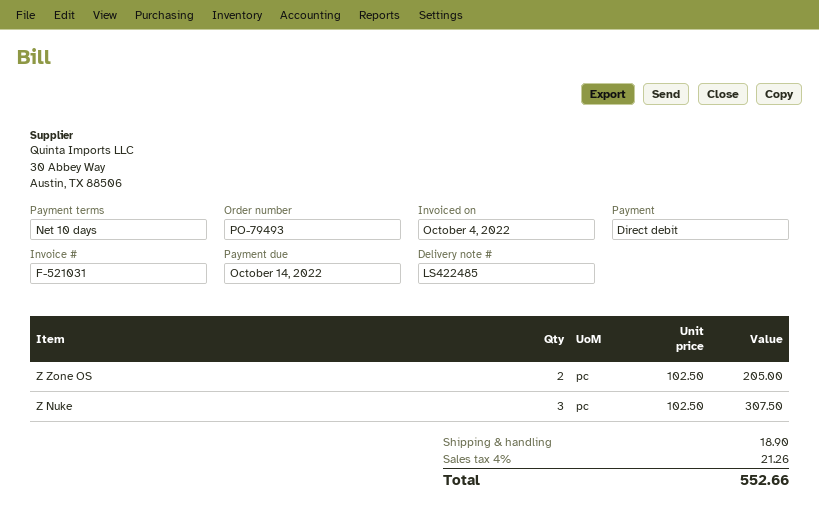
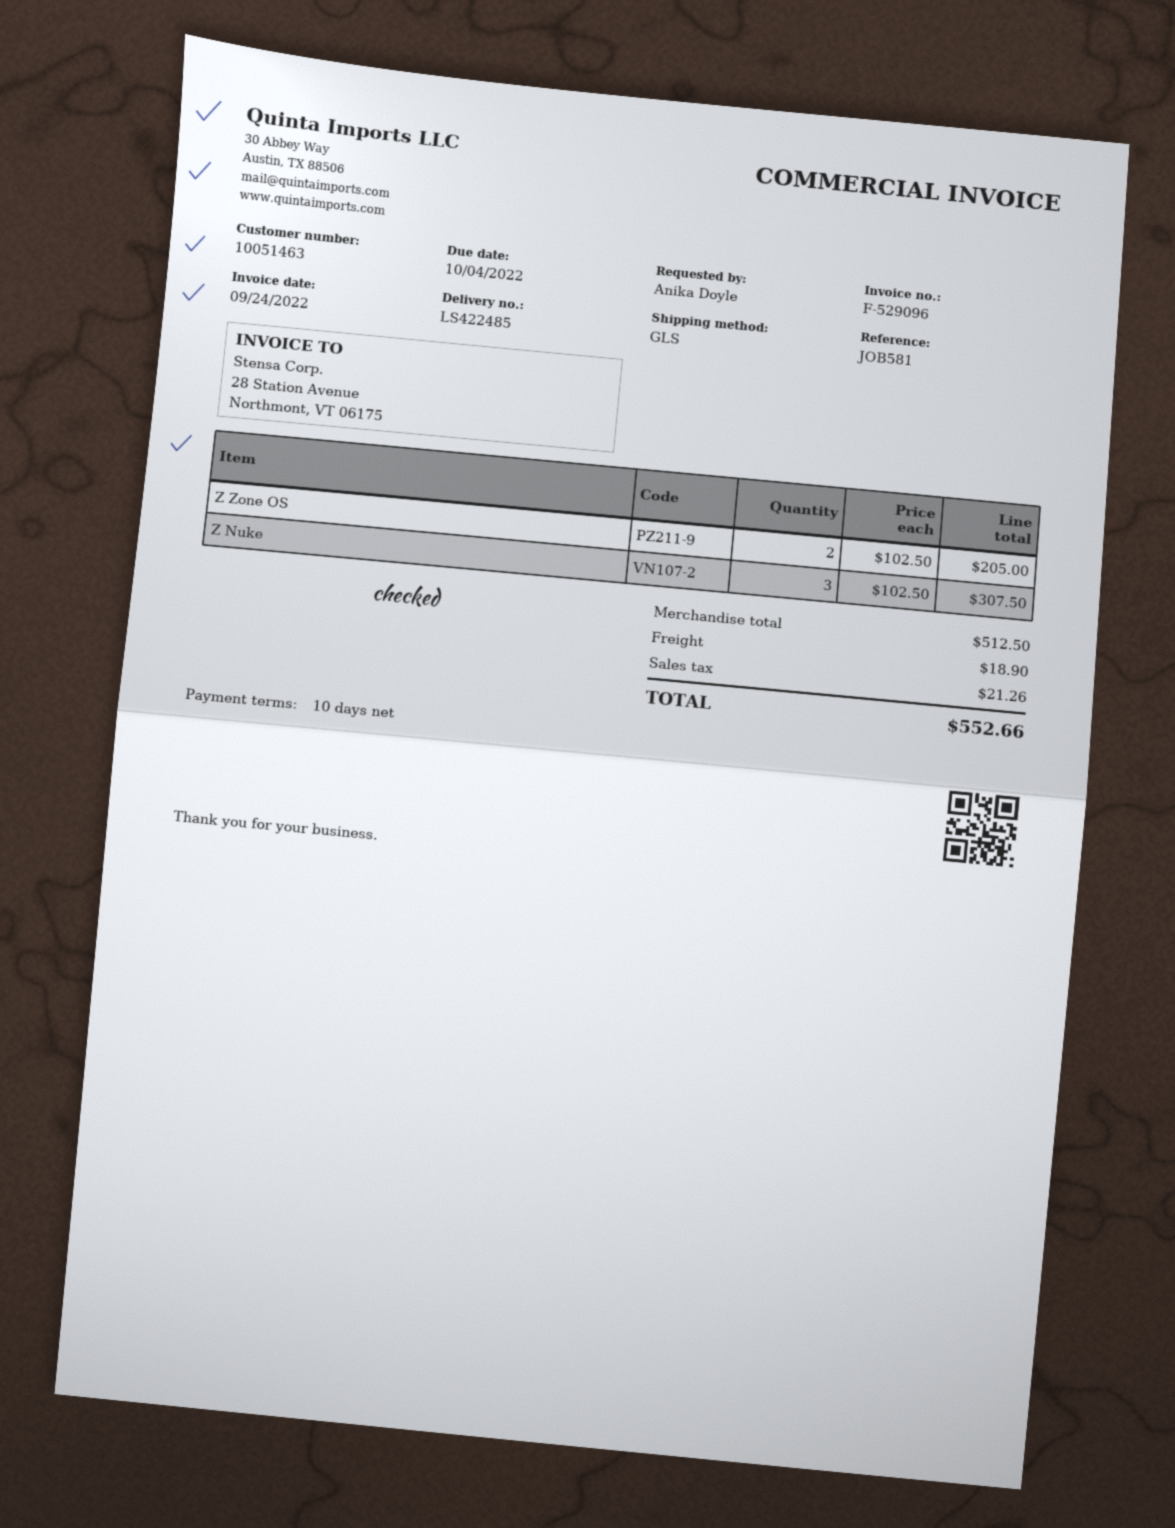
invoice number: F-521031 -> F-529096
invoice date: 2022-10-04 -> 2022-09-24
due date: 2022-10-14 -> 2022-10-04

